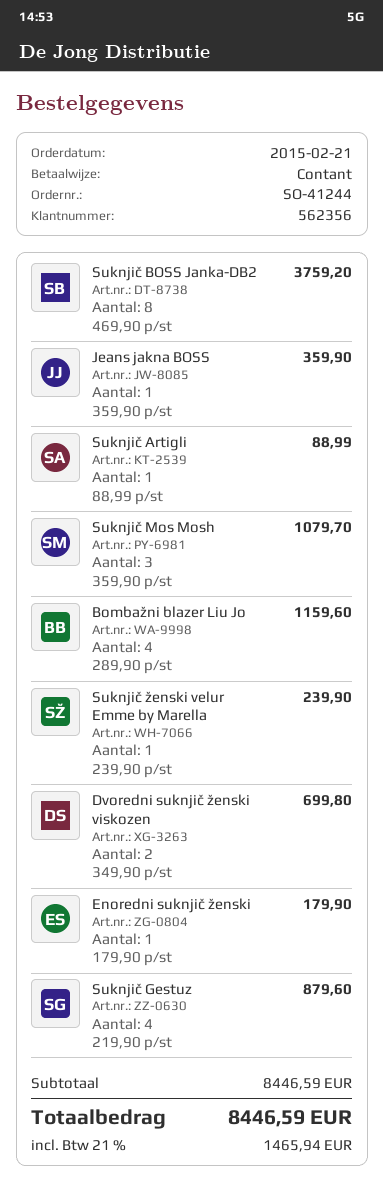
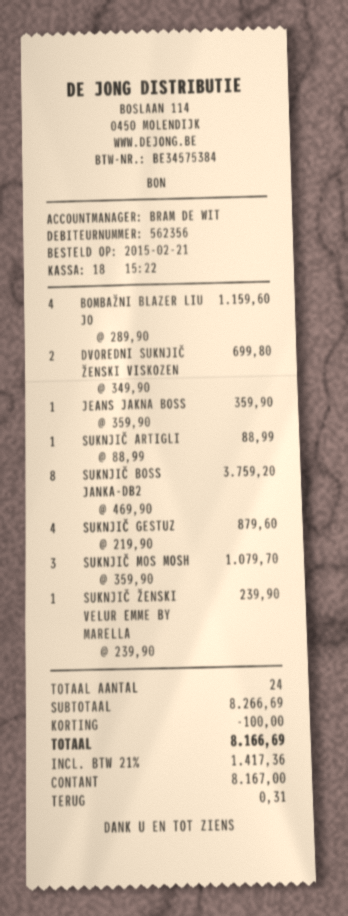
Enoredni suknjič ženski: 1 x 179.90 = 179.90 -> none
subtotal: 8446.59 -> 8266.69
discount: none -> 100.00
tax: 21% = 1465.94 -> 21% = 1417.36
total: 8446.59 -> 8166.69

